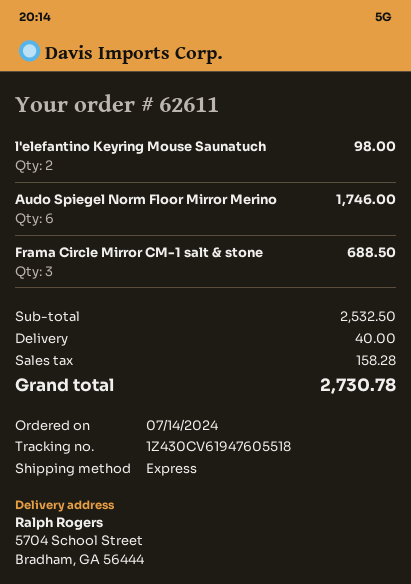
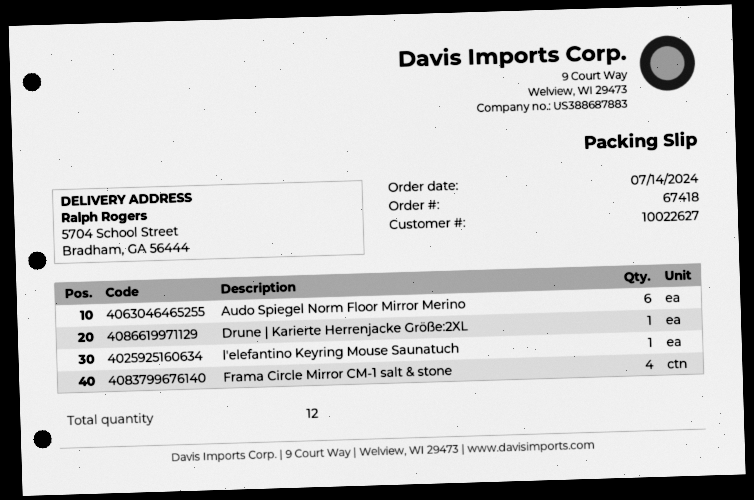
order number: 62611 -> 67418
l'elefantino Keyring Mouse Saunatuch: 2 -> 1
Frama Circle Mirror CM-1 salt & stone: 3 -> 4
Drune | Karierte Herrenjacke Größe:2XL: none -> 1

